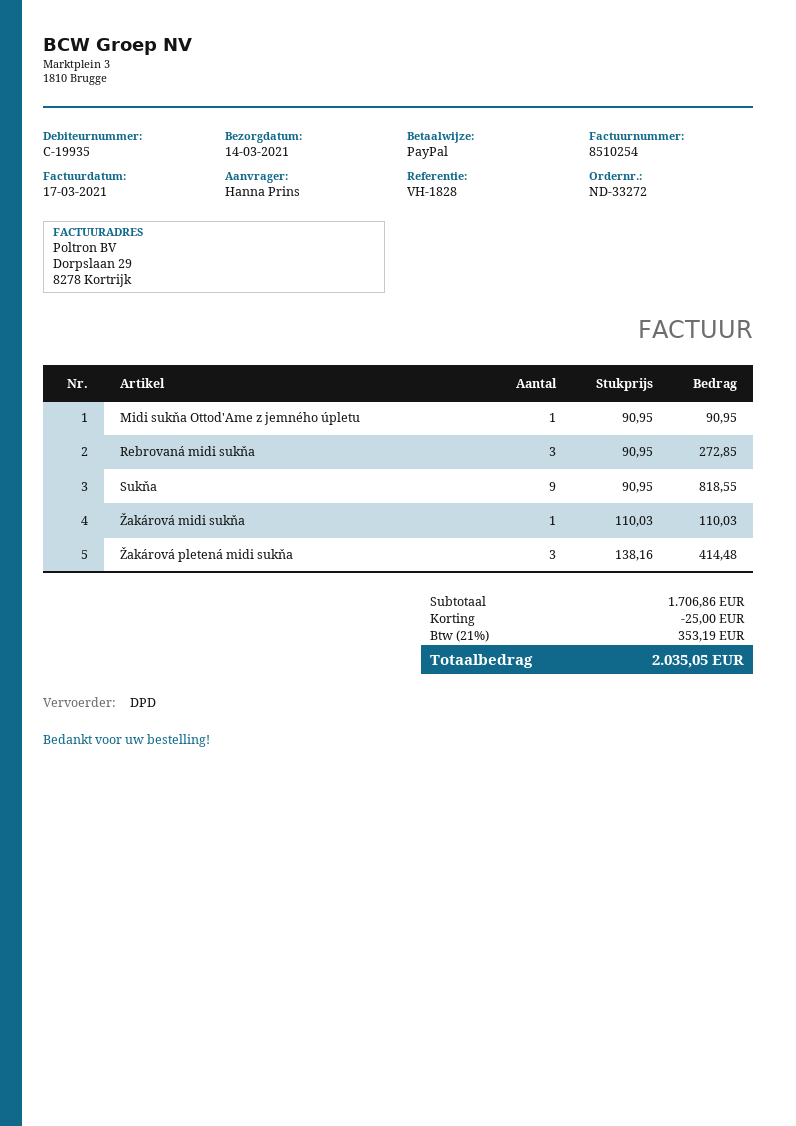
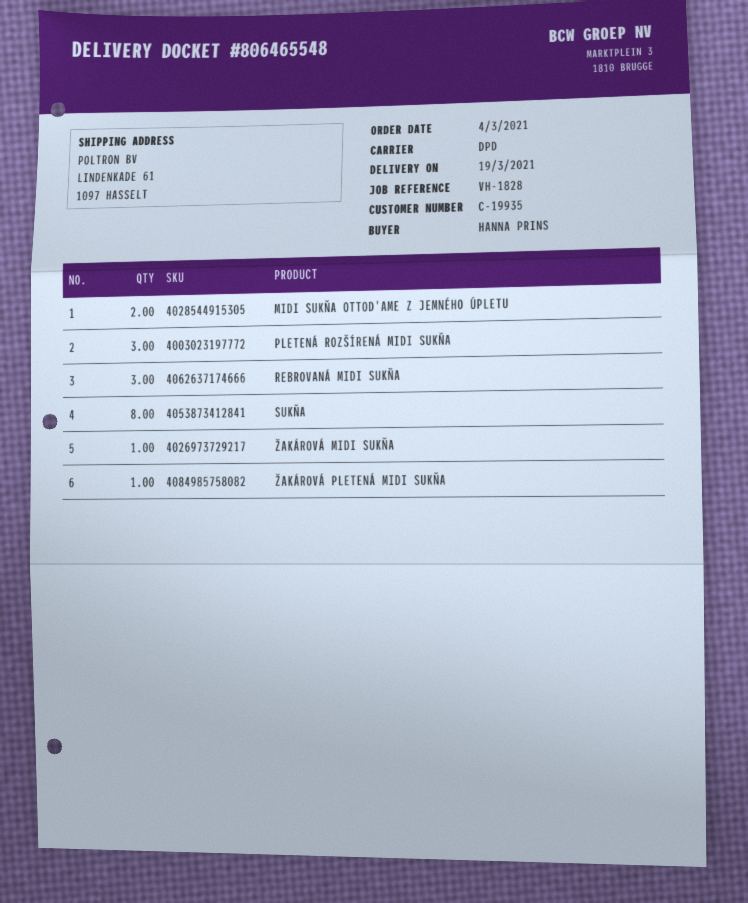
delivery date: 2021-03-14 -> 2021-03-19
Midi sukňa Ottod'Ame z jemného úpletu: 1 -> 2
Sukňa: 9 -> 8
Žakárová pletená midi sukňa: 3 -> 1
PLETENÁ ROZŠÍRENÁ MIDI SUKŇA: none -> 3

